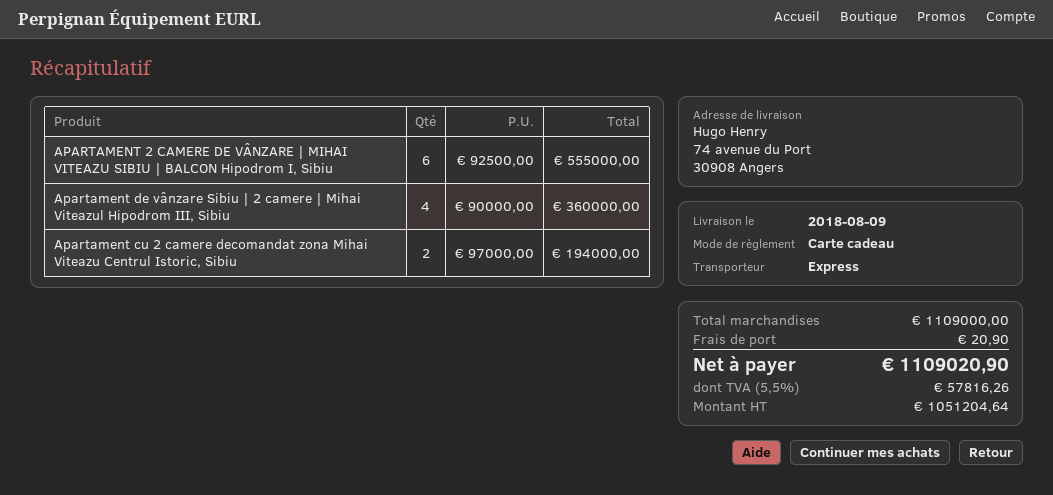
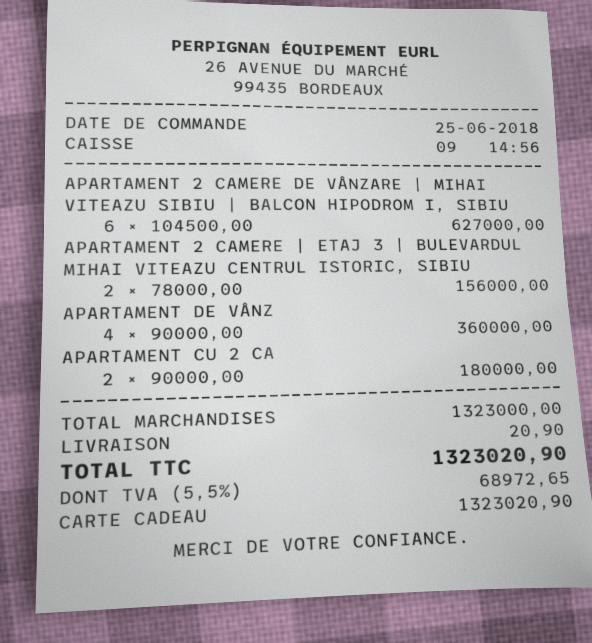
APARTAMENT 2 CAMERE DE VÂNZARE | MIHAI VITEAZU SIBIU | BALCON Hipodrom I, Sibiu: 6 x 92500.00 = 555000.00 -> 6 x 104500.00 = 627000.00
Apartament cu 2 camere decomandat zona Mihai Viteazu Centrul Istoric, Sibiu: 2 x 97000.00 = 194000.00 -> 2 x 90000.00 = 180000.00
APARTAMENT 2 CAMERE | ETAJ 3 | BULEVARDUL MIHAI VITEAZU CENTRUL ISTORIC, SIBIU: none -> 2 x 78000.00 = 156000.00
subtotal: 1109000.00 -> 1323000.00
tax: 5.5% = 57816.26 -> 5.5% = 68972.65
total: 1109020.90 -> 1323020.90

